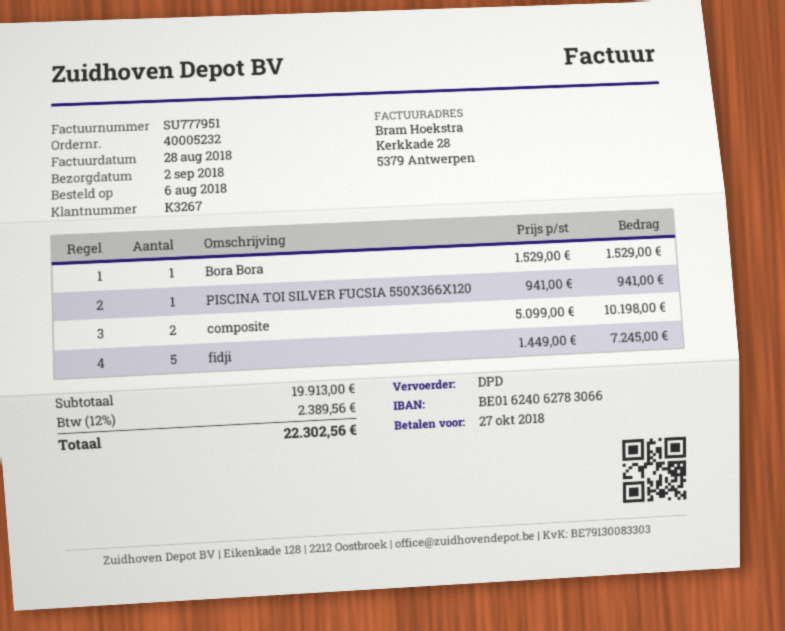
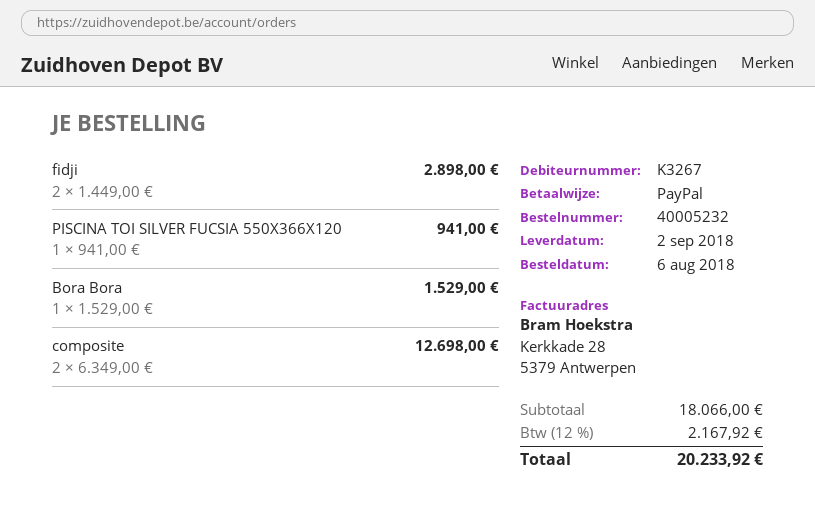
composite: 2 x 5099.00 = 10198.00 -> 2 x 6349.00 = 12698.00
fidji: 5 x 1449.00 = 7245.00 -> 2 x 1449.00 = 2898.00
subtotal: 19913.00 -> 18066.00
tax: 12% = 2389.56 -> 12% = 2167.92
total: 22302.56 -> 20233.92

